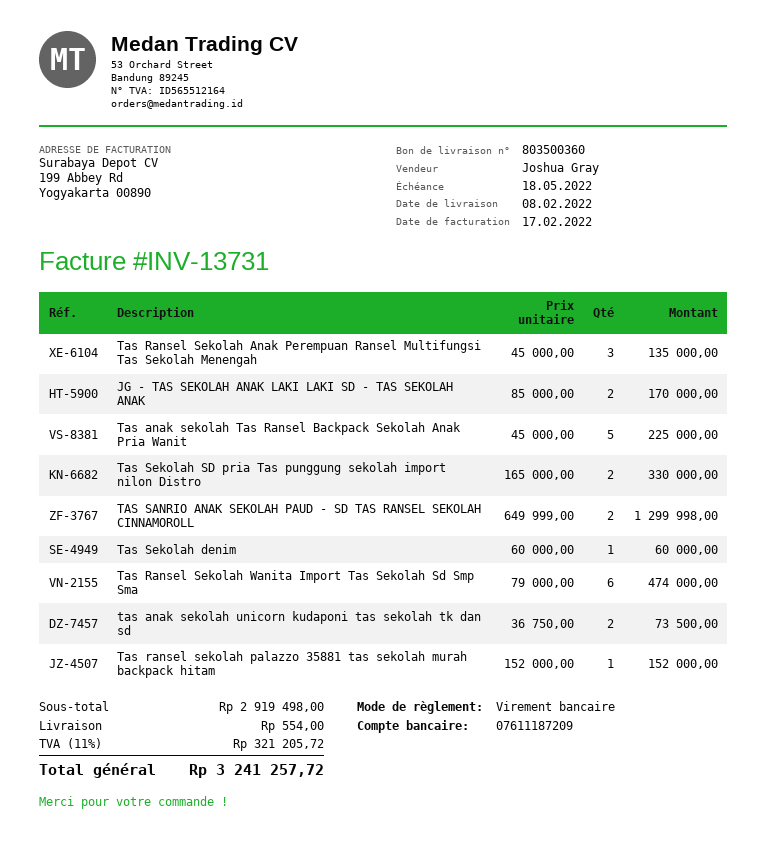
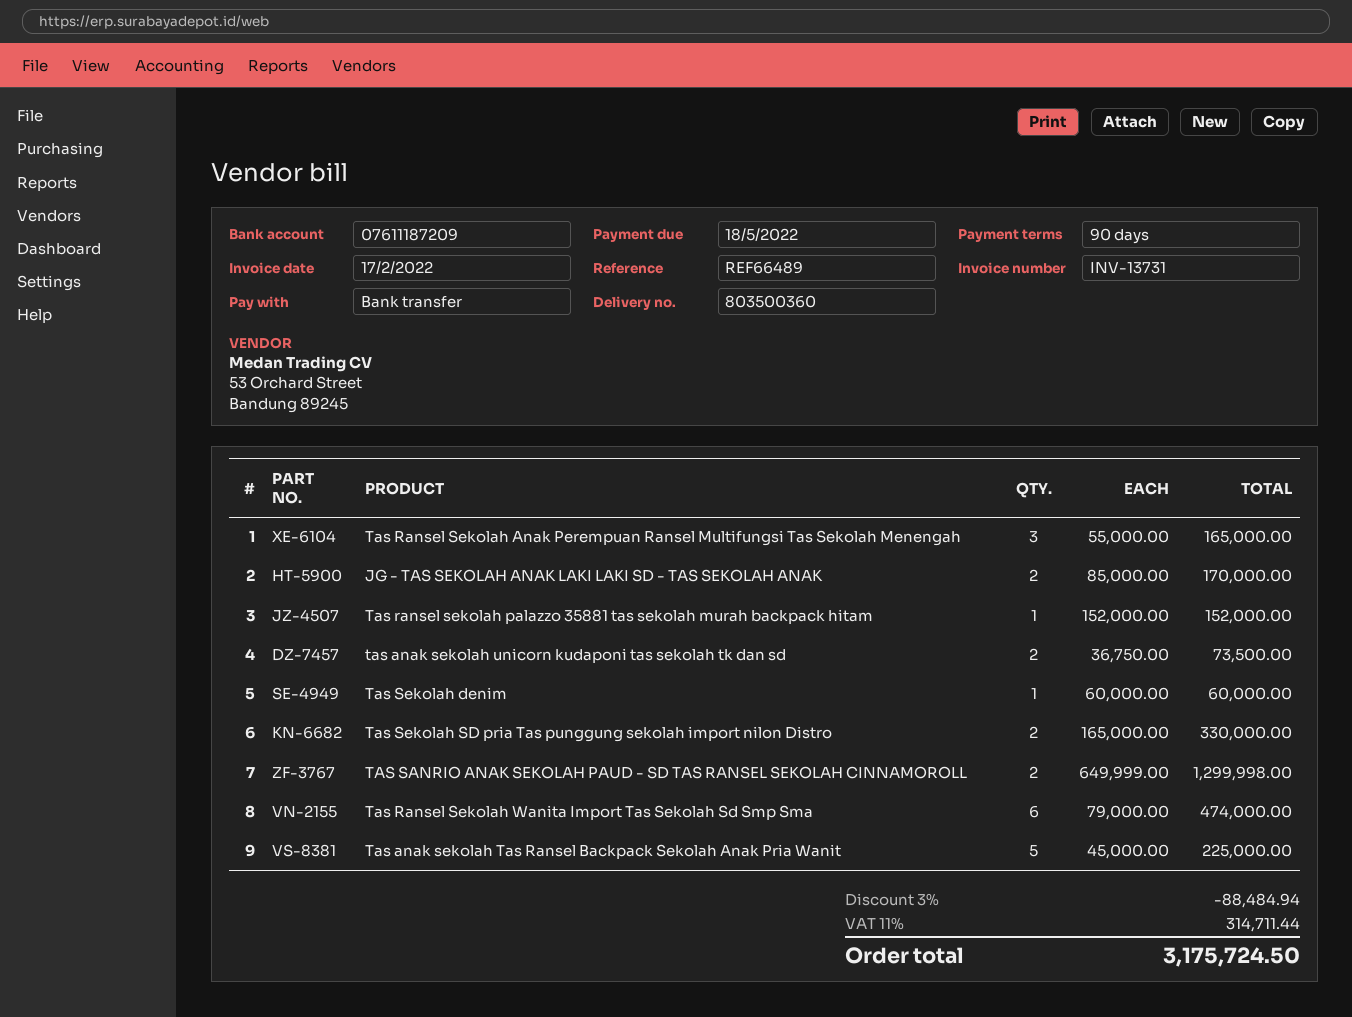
Tas Ransel Sekolah Anak Perempuan Ransel Multifungsi Tas Sekolah Menengah: 3 x 45000.00 = 135000.00 -> 3 x 55000.00 = 165000.00
discount: none -> 3% = 88484.94
shipping: 554.00 -> none
tax: 11% = 321205.72 -> 11% = 314711.44
total: 3241257.72 -> 3175724.50

